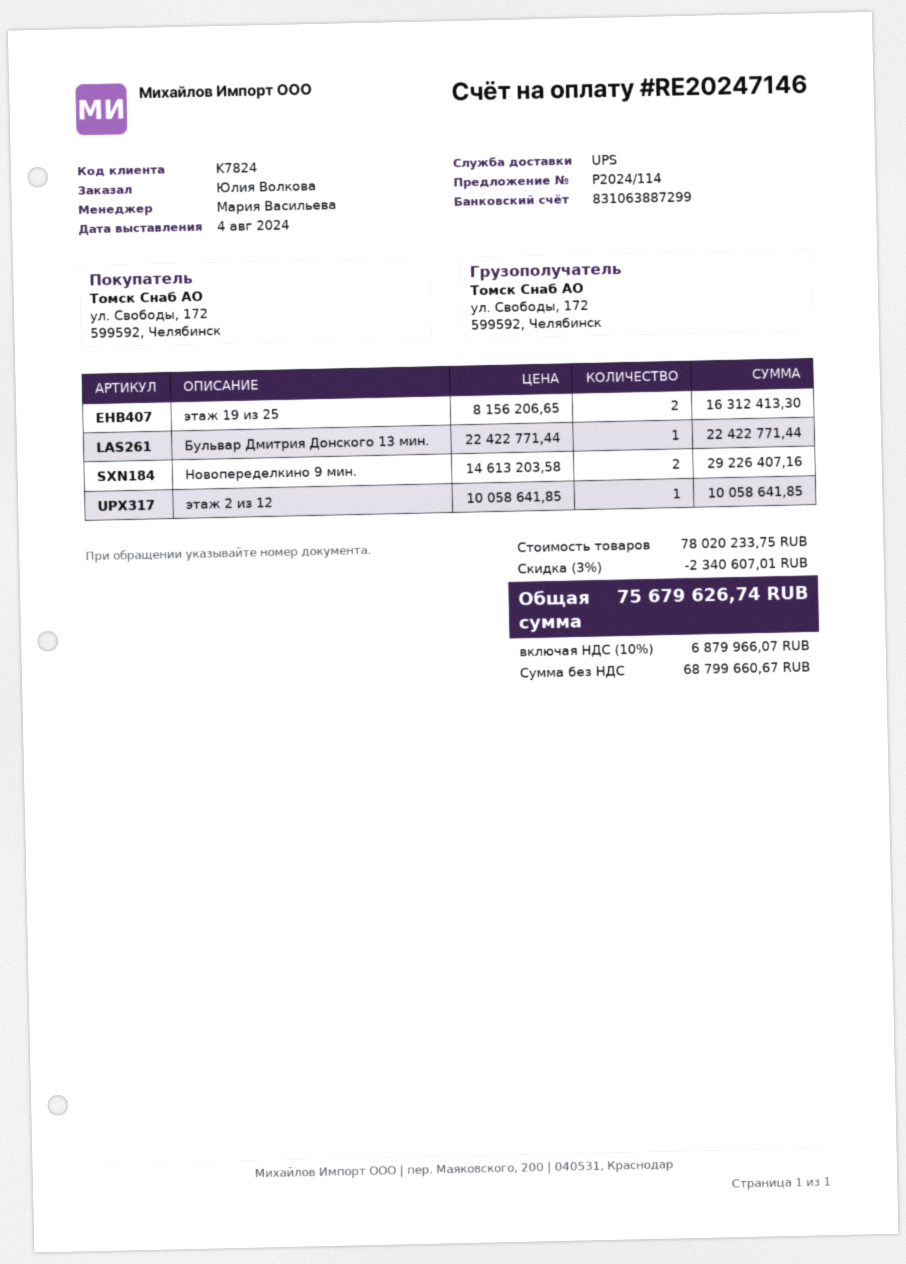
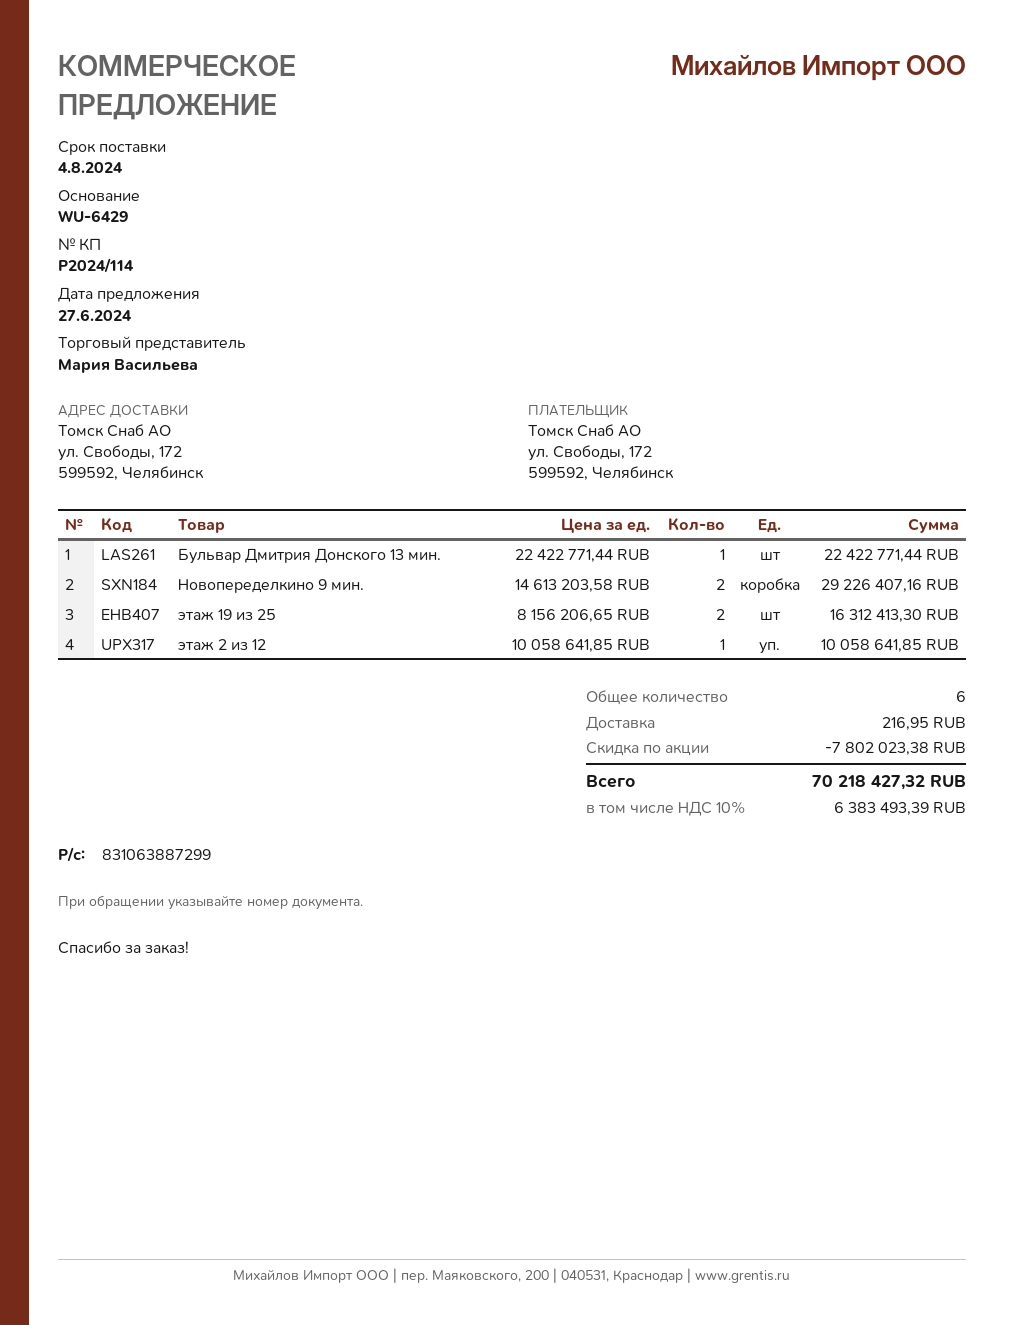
discount: 2340607.01 -> 7802023.38
shipping: none -> 216.95
tax: 10% = 6879966.07 -> 10% = 6383493.39
total: 75679626.74 -> 70218427.32

